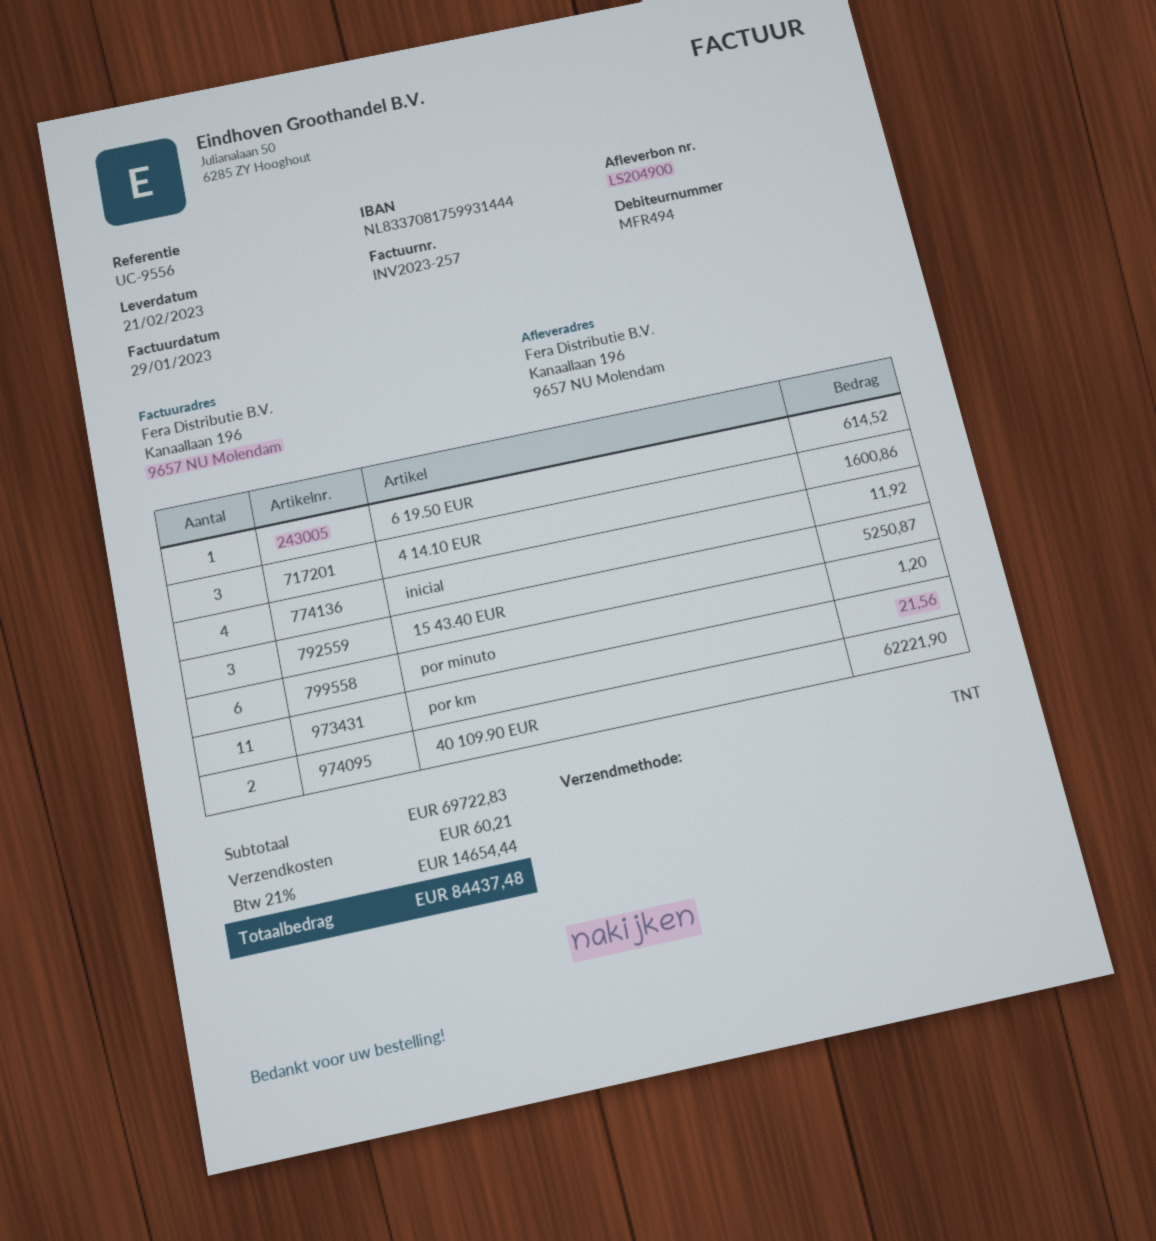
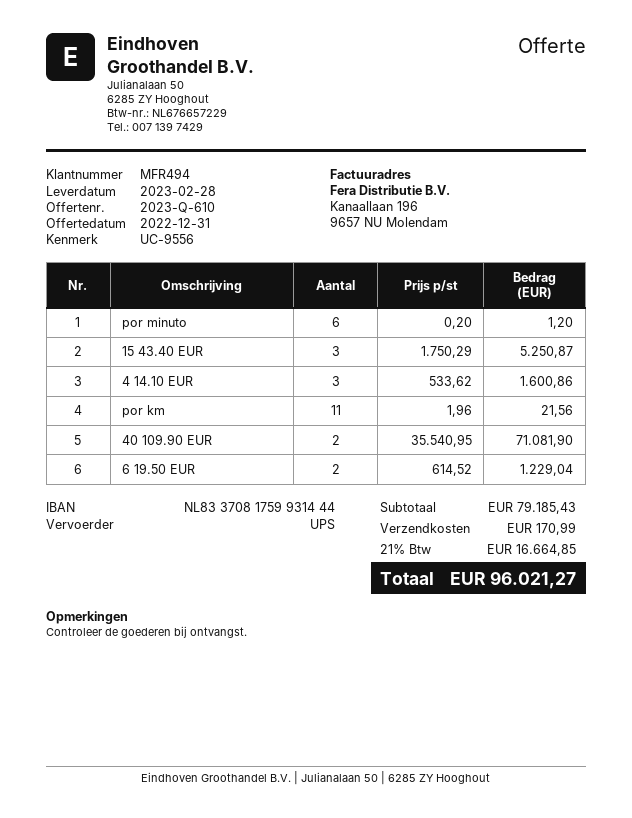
delivery date: 2023-02-21 -> 2023-02-28
shipping method: TNT -> UPS
6 19.50 EUR: 1 for 614.52 -> 2 for 1229.04
inicial: 4 for 11.92 -> none
40 109.90 EUR: 2 for 62221.90 -> 2 for 71081.90
subtotal: 69722.83 -> 79185.43
shipping: 60.21 -> 170.99
tax: 21% = 14654.44 -> 21% = 16664.85
total: 84437.48 -> 96021.27

